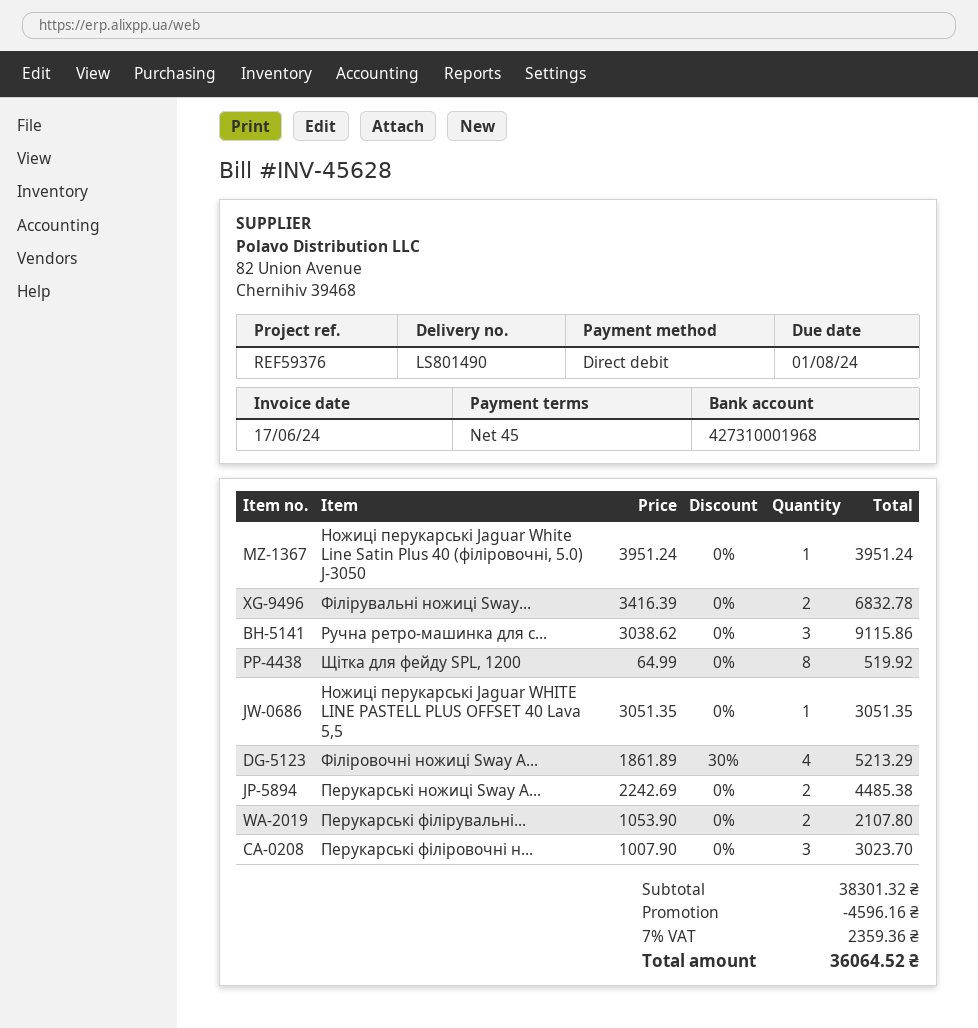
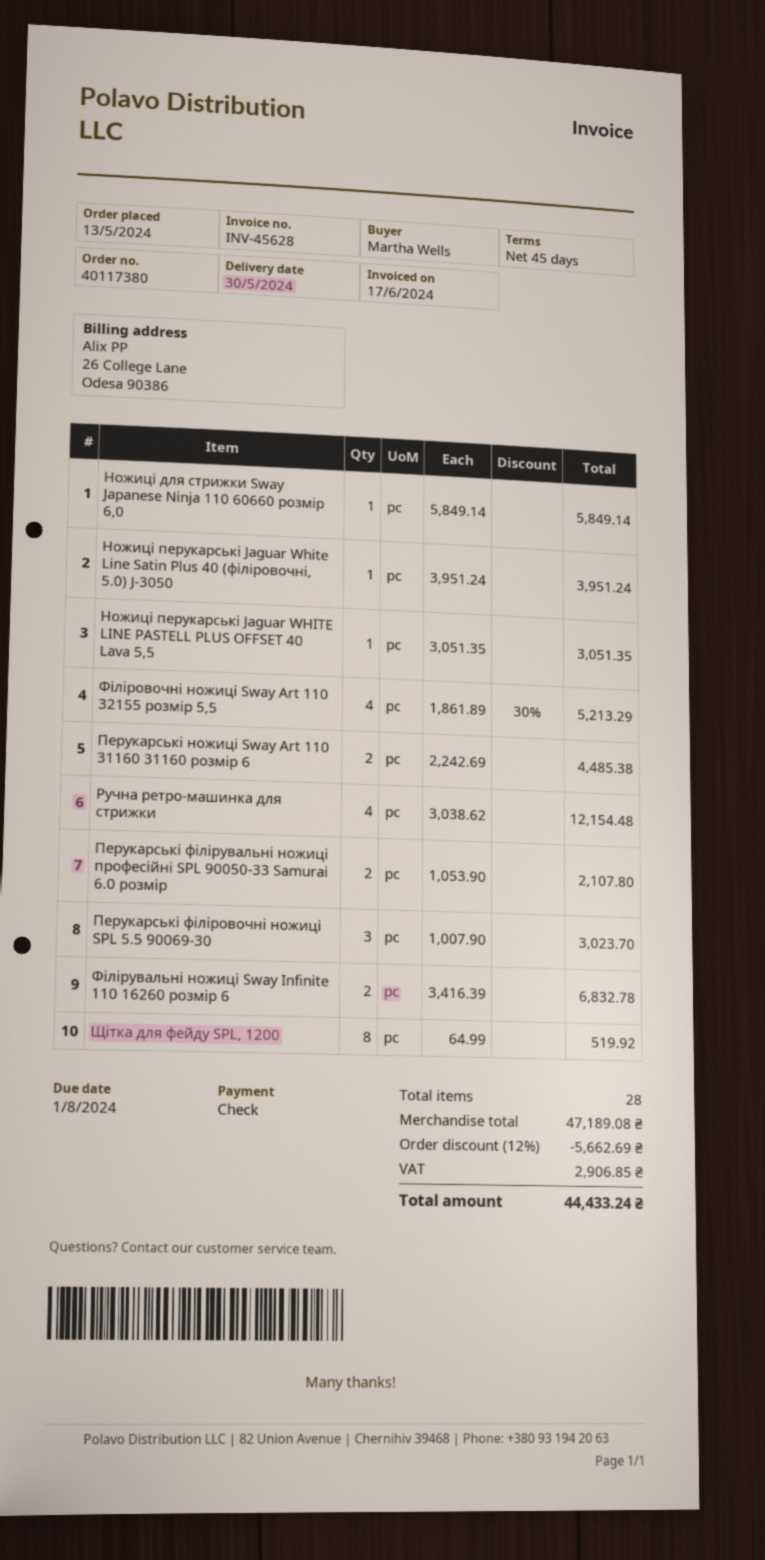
payment method: direct debit -> cheque
Ручна ретро-машинка для с...: 3 x 3038.62 = 9115.86 -> 4 x 3038.62 = 12154.48
Ножиці для стрижки Sway Japanese Ninja 110 60660 розмір 6,0: none -> 1 x 5849.14 = 5849.14
subtotal: 38301.32 -> 47189.08
discount: 4596.16 -> 5662.69
tax: 2359.36 -> 2906.85
total: 36064.52 -> 44433.24

